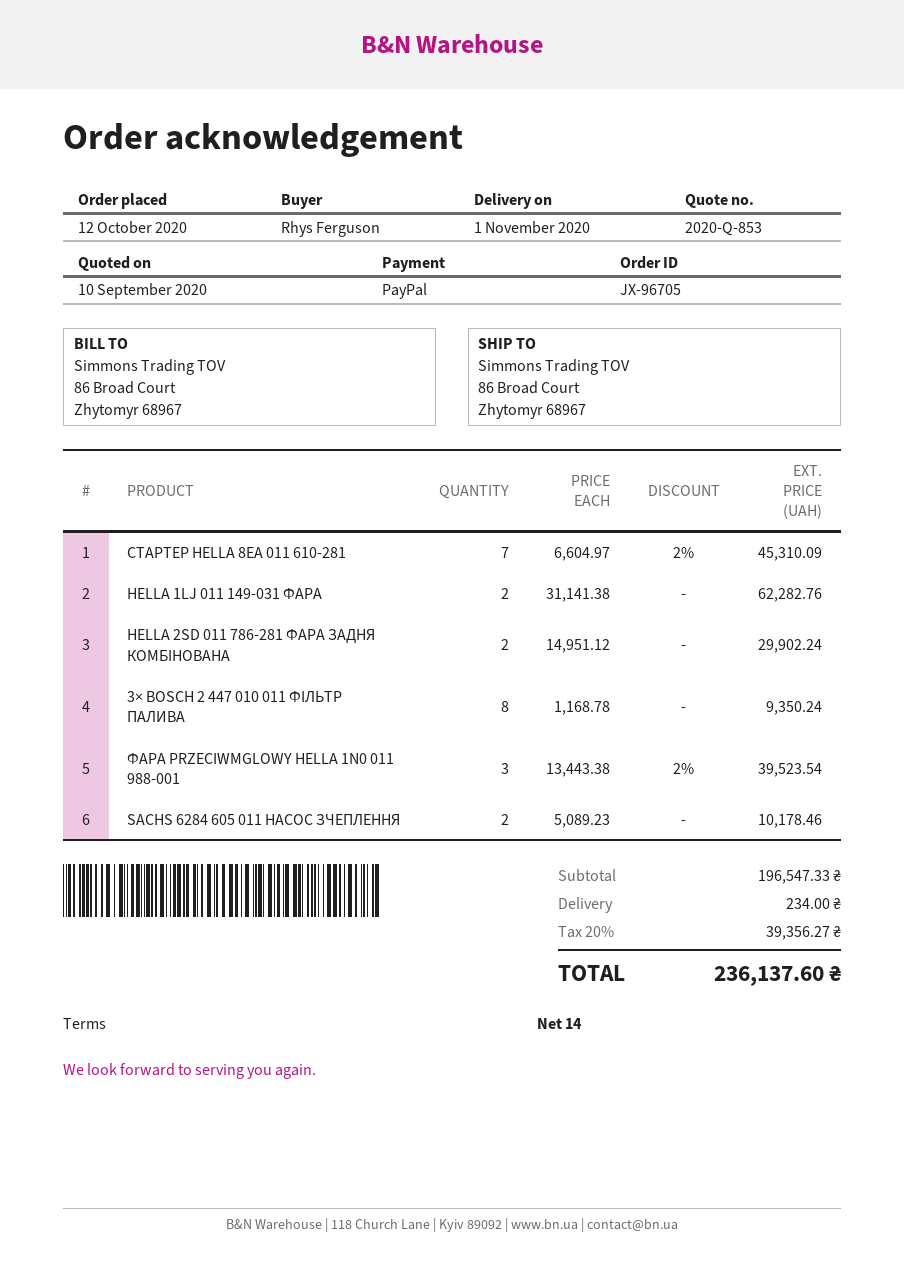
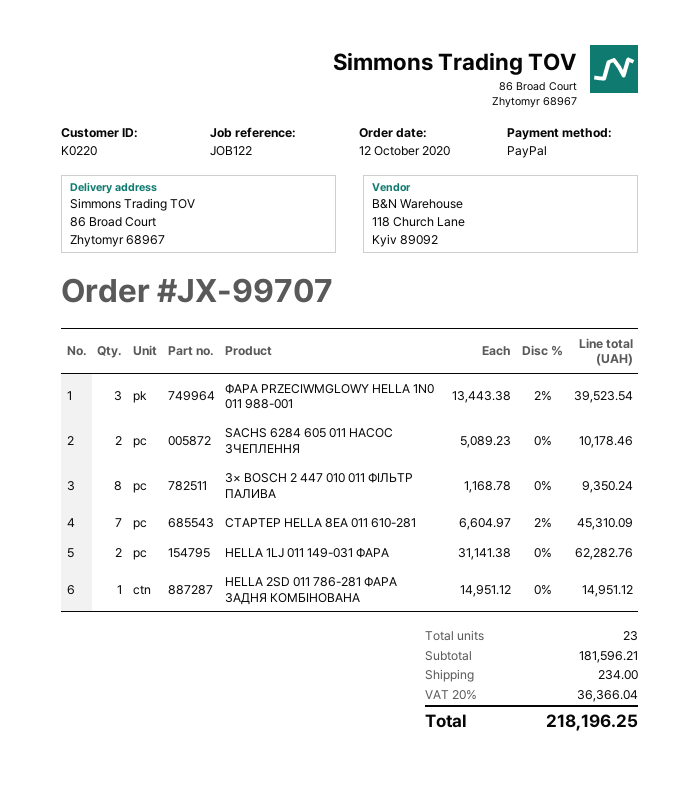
order number: JX-96705 -> JX-99707
HELLA 2SD 011 786-281 ФАРА ЗАДНЯ КОМБІНОВАНА: 2 x 14951.12 = 29902.24 -> 1 x 14951.12 = 14951.12
subtotal: 196547.33 -> 181596.21
tax: 20% = 39356.27 -> 20% = 36366.04
total: 236137.60 -> 218196.25

